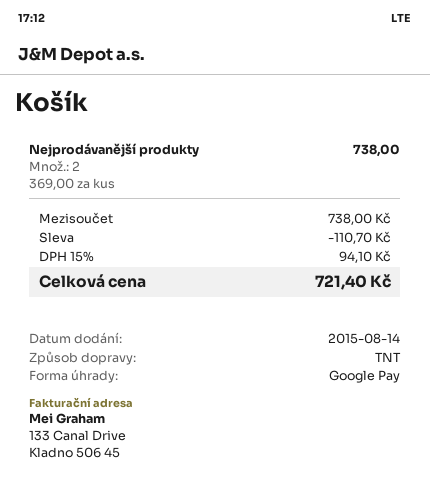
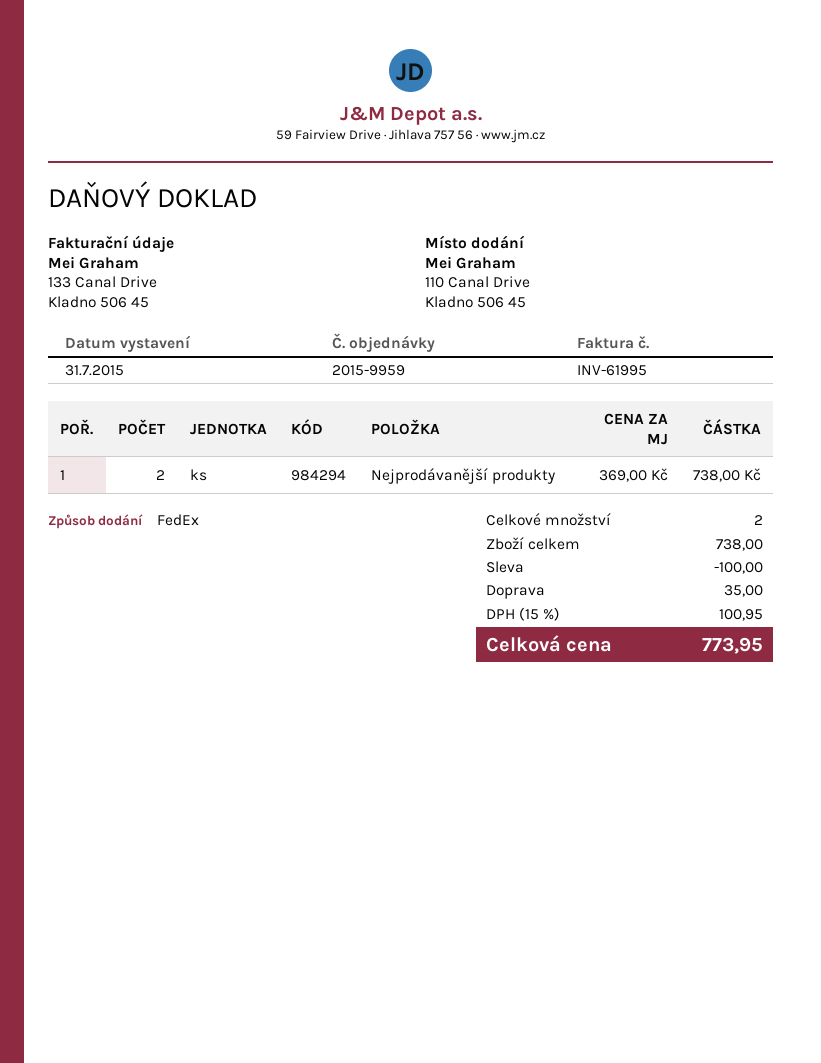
shipping method: TNT -> FedEx
discount: 110.70 -> 100.00
shipping: none -> 35.00
tax: 15% = 94.10 -> 15% = 100.95
total: 721.40 -> 773.95

